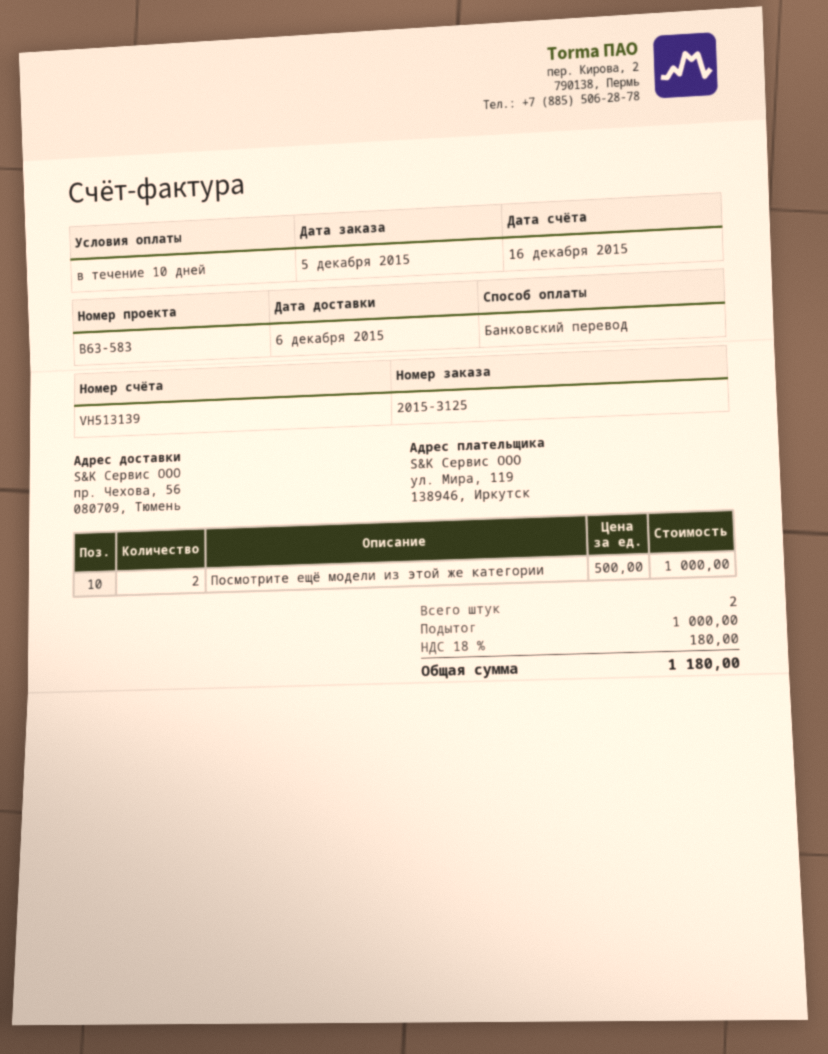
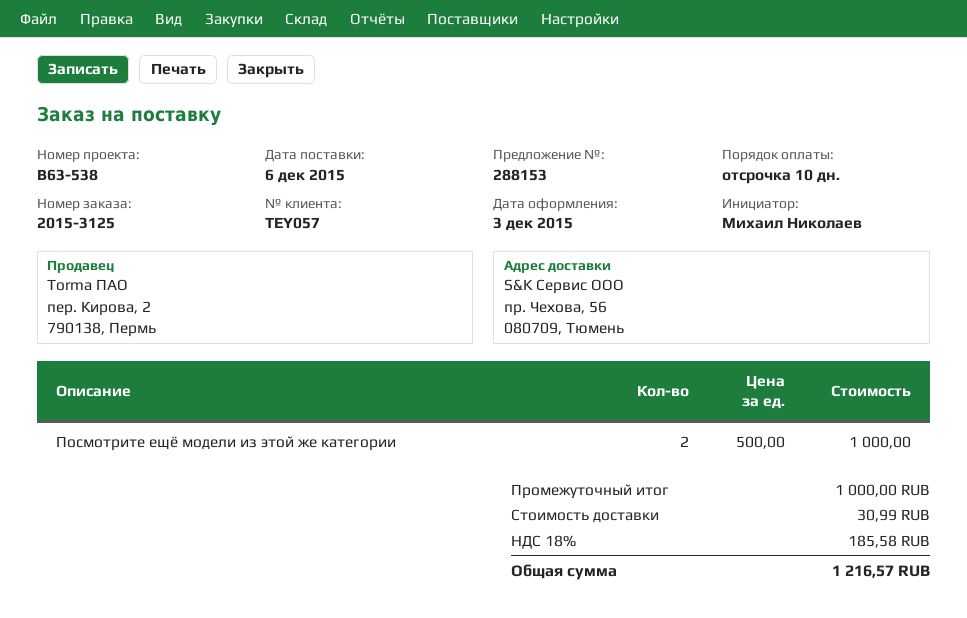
order date: 2015-12-05 -> 2015-12-03
reference: B63-583 -> B63-538
shipping: none -> 30.99
tax: 18% = 180.00 -> 18% = 185.58
total: 1180.00 -> 1216.57

